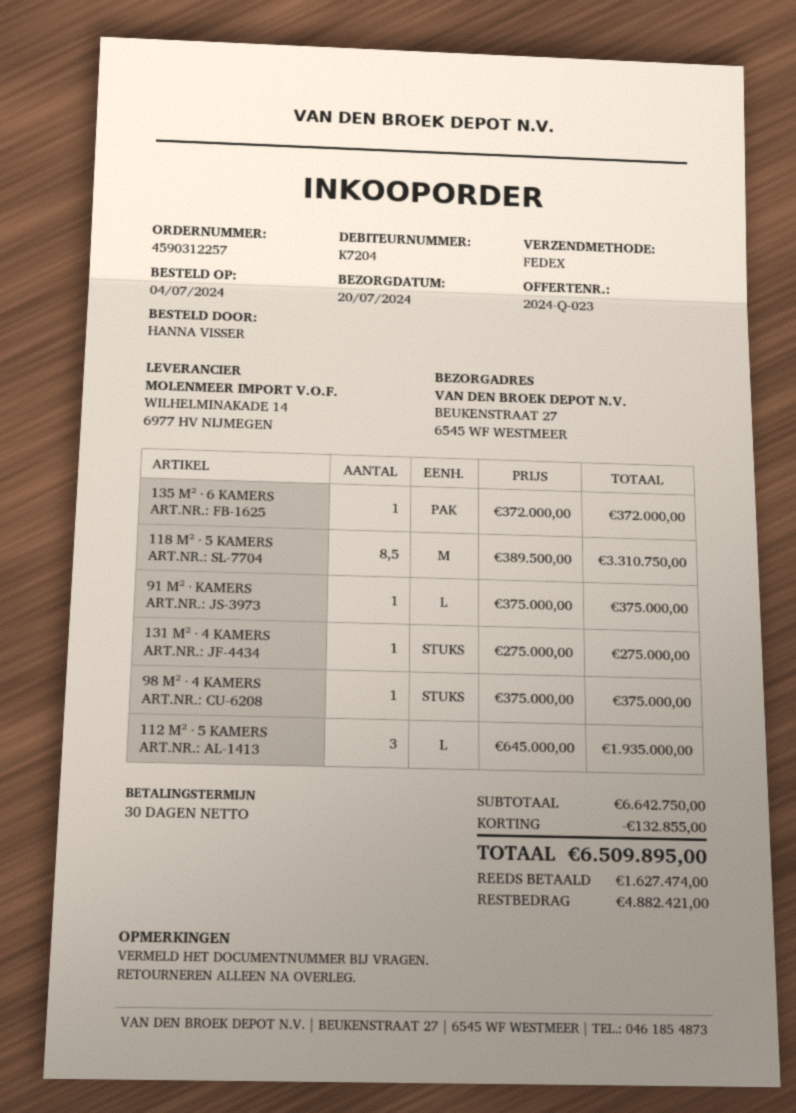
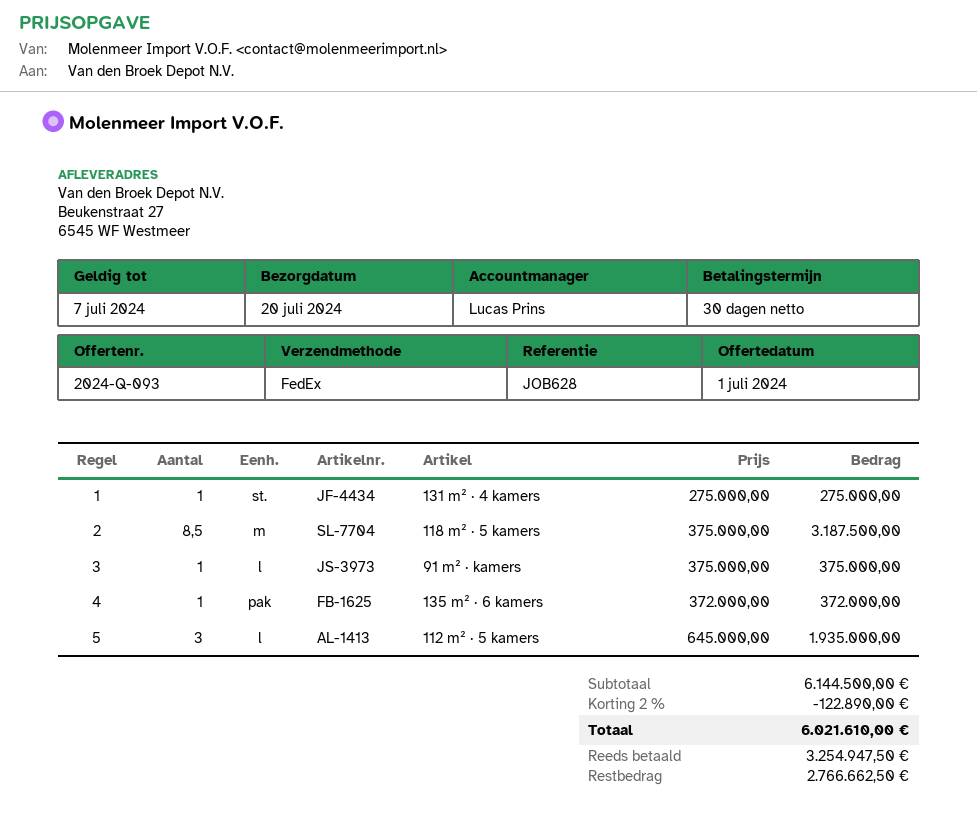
quote number: 2024-Q-023 -> 2024-Q-093
118 M² · 5 KAMERS: 8.5 x 389500.00 = 3310750.00 -> 8.5 x 375000.00 = 3187500.00
98 M² · 4 KAMERS: 1 x 375000.00 = 375000.00 -> none
subtotal: 6642750.00 -> 6144500.00
discount: 132855.00 -> 122890.00
total: 6509895.00 -> 6021610.00
deposit: 1627474.00 -> 3254947.50
balance: 4882421.00 -> 2766662.50

